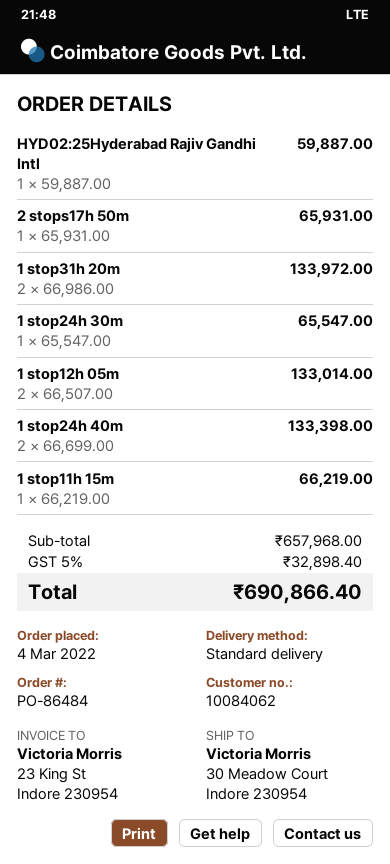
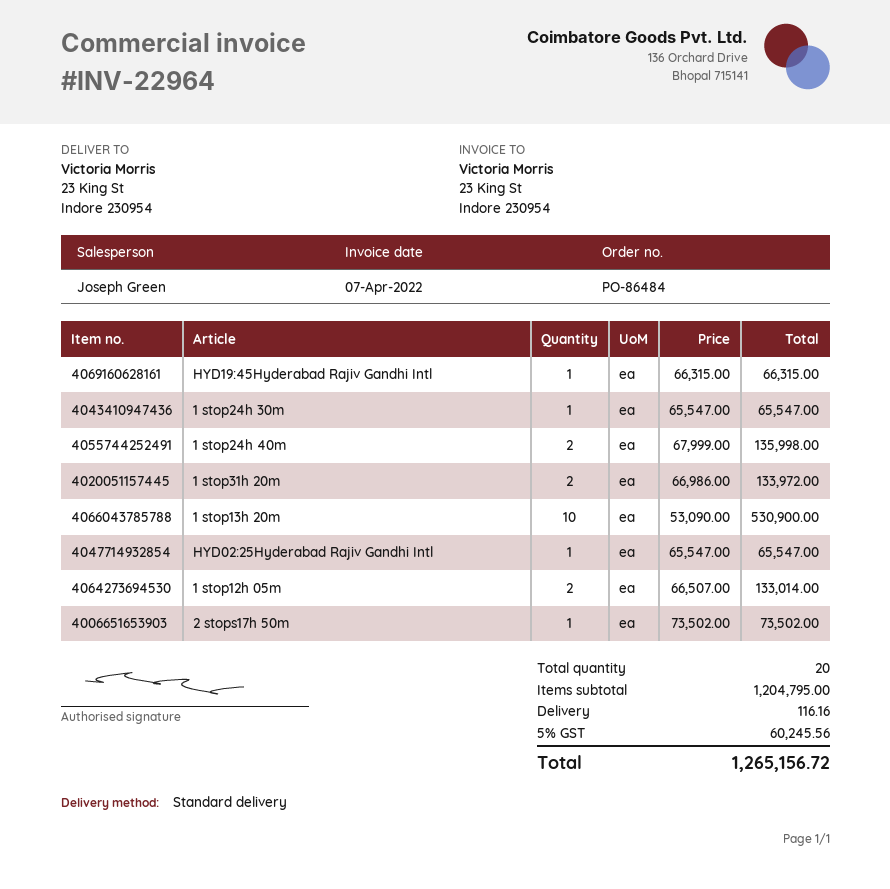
ship to: 30 Meadow Court, Indore 230954 -> 23 King St, Indore 230954
HYD02:25Hyderabad Rajiv Gandhi Intl: 1 x 59887.00 = 59887.00 -> 1 x 65547.00 = 65547.00
2 stops17h 50m: 1 x 65931.00 = 65931.00 -> 1 x 73502.00 = 73502.00
1 stop24h 40m: 2 x 66699.00 = 133398.00 -> 2 x 67999.00 = 135998.00
1 stop11h 15m: 1 x 66219.00 = 66219.00 -> none
HYD19:45Hyderabad Rajiv Gandhi Intl: none -> 1 x 66315.00 = 66315.00
1 stop13h 20m: none -> 10 x 53090.00 = 530900.00
subtotal: 657968.00 -> 1204795.00
shipping: none -> 116.16
tax: 5% = 32898.40 -> 5% = 60245.56
total: 690866.40 -> 1265156.72

